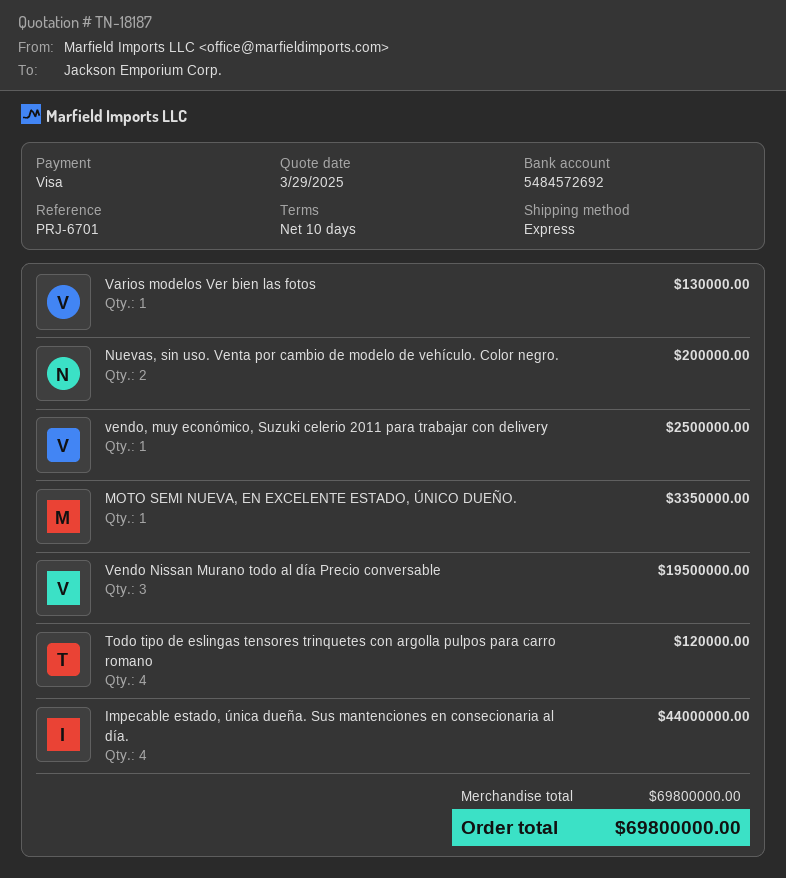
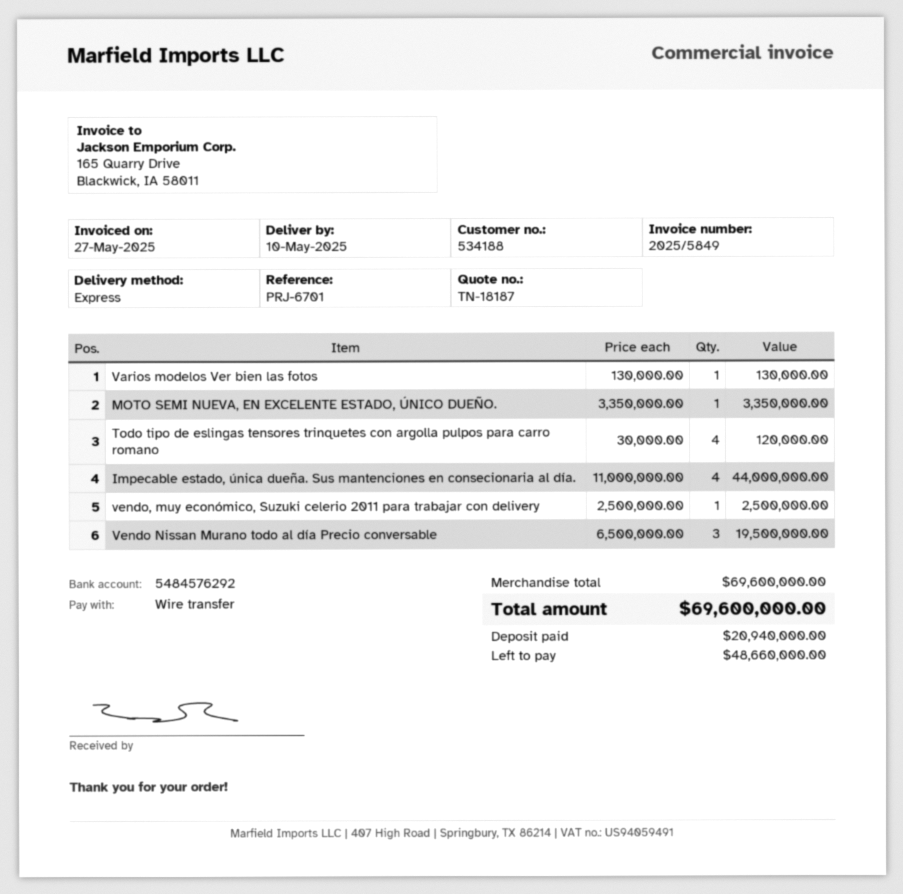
payment method: Visa -> bank transfer
bank account: 5484572692 -> 5484576292
Nuevas, sin uso. Venta por cambio de modelo de vehículo. Color negro.: 2 for 200000.00 -> none
subtotal: 69800000.00 -> 69600000.00
total: 69800000.00 -> 69600000.00

